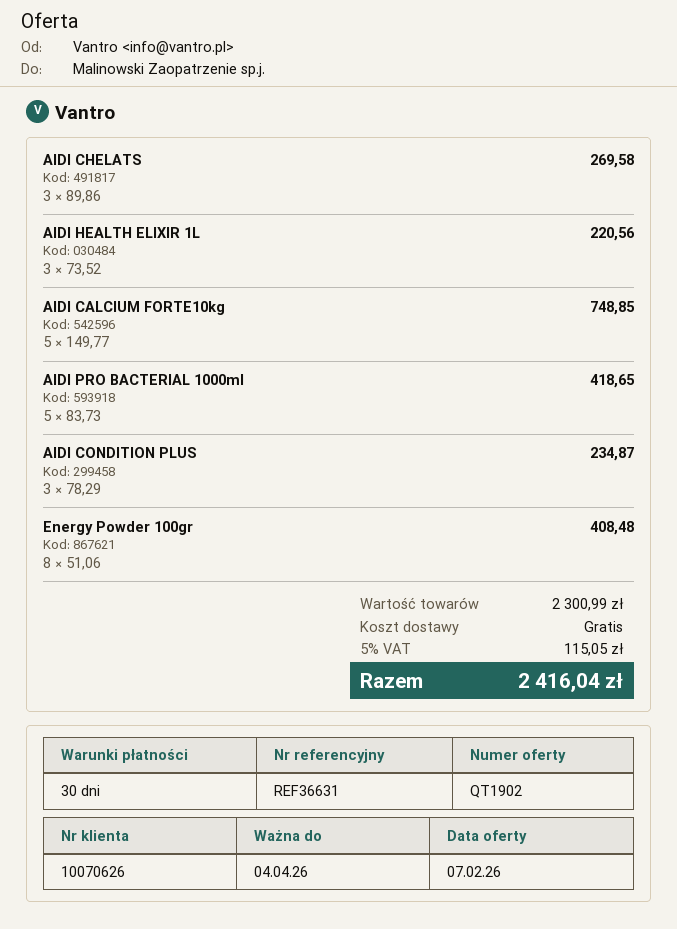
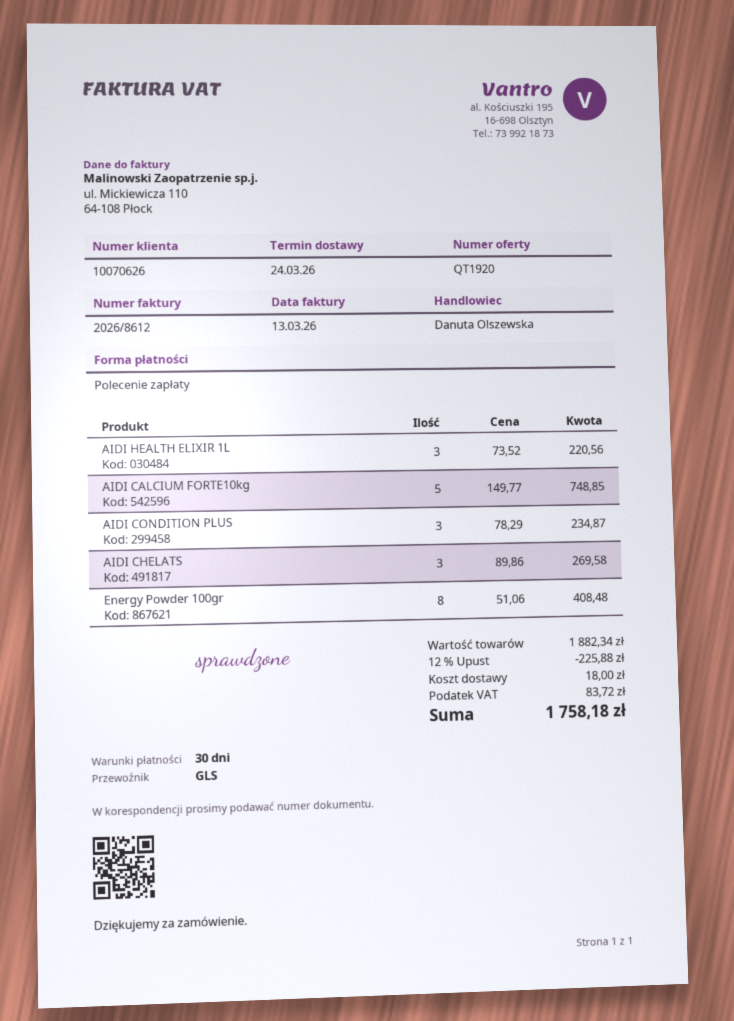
quote number: QT1902 -> QT1920
AIDI PRO BACTERIAL 1000ml: 5 x 83.73 = 418.65 -> none
subtotal: 2300.99 -> 1882.34
discount: none -> 12% = 225.88
shipping: 0.00 -> 18.00
tax: 115.05 -> 83.72
total: 2416.04 -> 1758.18

